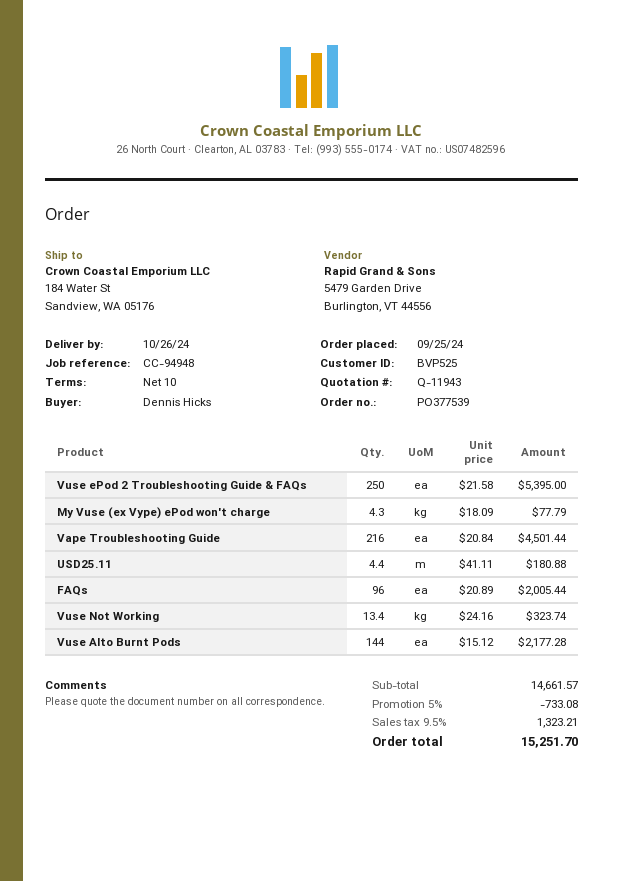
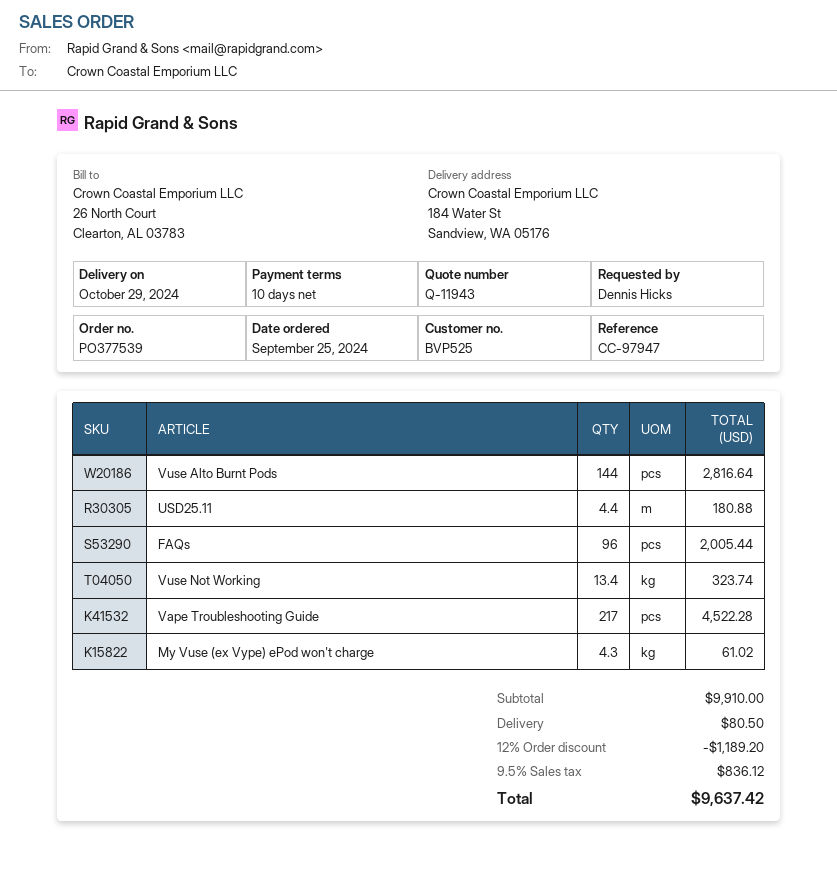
delivery date: 2024-10-26 -> 2024-10-29
reference: CC-94948 -> CC-97947
Vuse ePod 2 Troubleshooting Guide & FAQs: 250 for 5395.00 -> none
My Vuse (ex Vype) ePod won't charge: 4.3 for 77.79 -> 4.3 for 61.02
Vape Troubleshooting Guide: 216 for 4501.44 -> 217 for 4522.28
Vuse Alto Burnt Pods: 144 for 2177.28 -> 144 for 2816.64
subtotal: 14661.57 -> 9910.00
discount: 5% = 733.08 -> 12% = 1189.20
shipping: none -> 80.50
tax: 9.5% = 1323.21 -> 9.5% = 836.12
total: 15251.70 -> 9637.42

